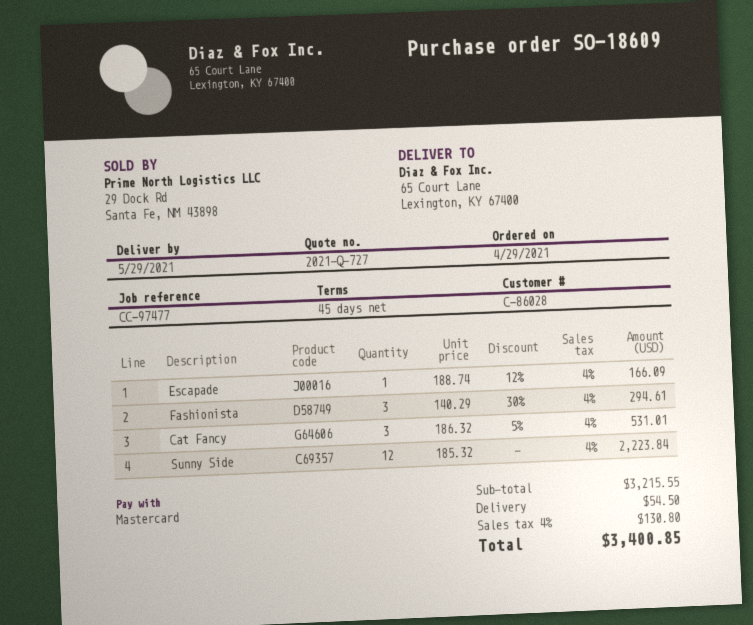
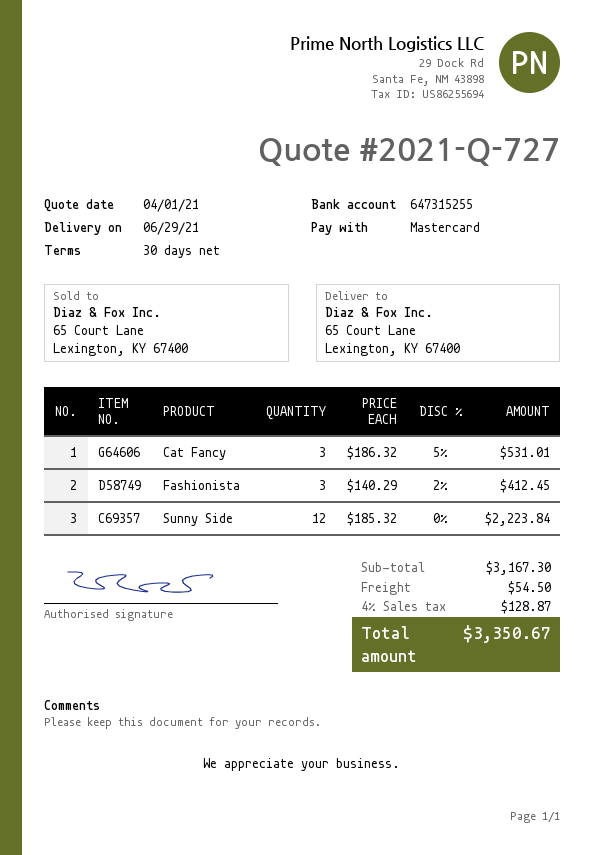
delivery date: 2021-05-29 -> 2021-06-29
payment terms: 45 days -> 30 days
Escapade: 1 x 188.74 - 12% = 166.09 -> none
Fashionista: 3 x 140.29 - 30% = 294.61 -> 3 x 140.29 - 2% = 412.45
subtotal: 3215.55 -> 3167.30
tax: 4% = 130.80 -> 4% = 128.87
total: 3400.85 -> 3350.67

